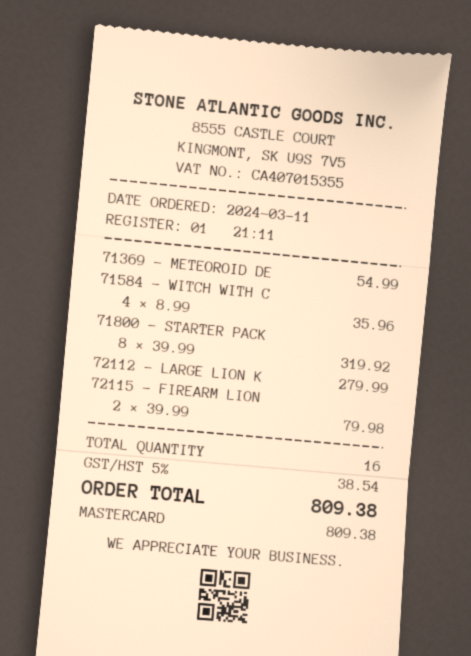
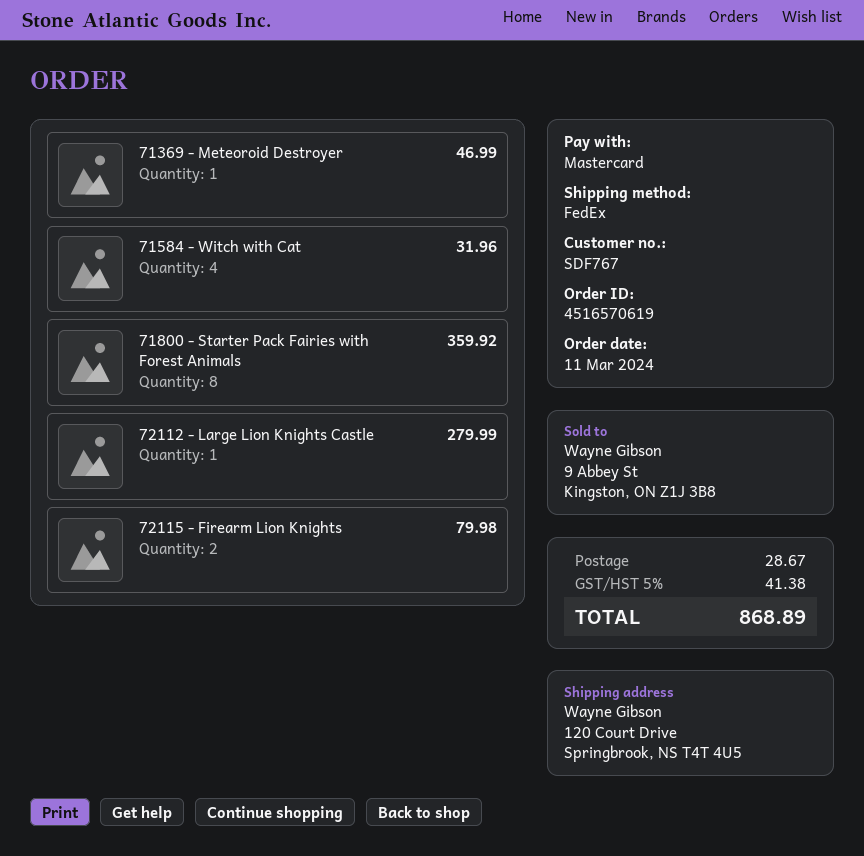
71369 - METEOROID DE: 1 for 54.99 -> 1 for 46.99
71584 - WITCH WITH C: 4 for 35.96 -> 4 for 31.96
71800 - STARTER PACK: 8 for 319.92 -> 8 for 359.92
shipping: none -> 28.67
tax: 5% = 38.54 -> 5% = 41.38
total: 809.38 -> 868.89

